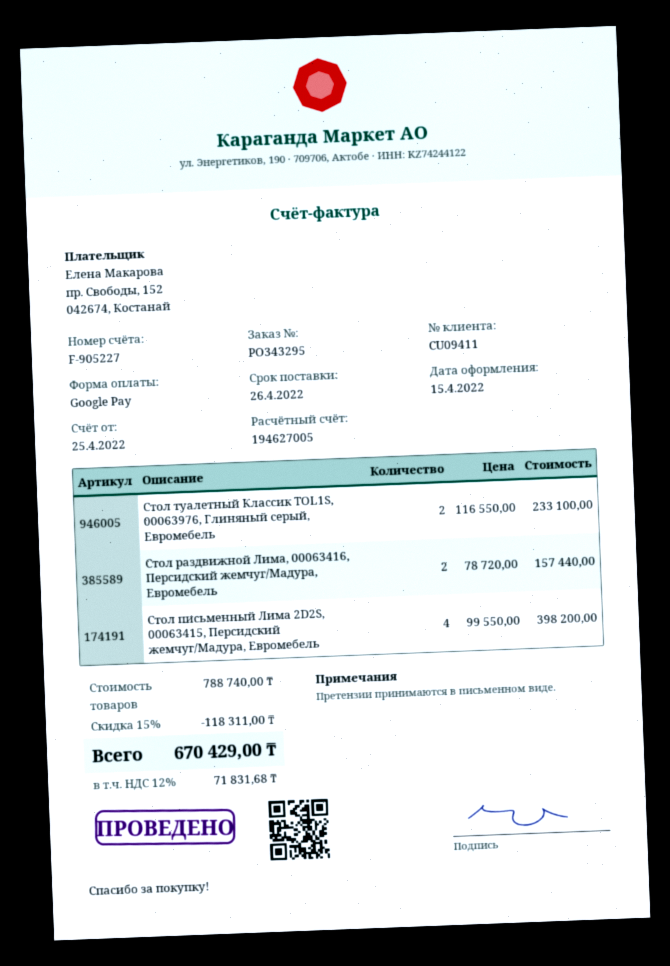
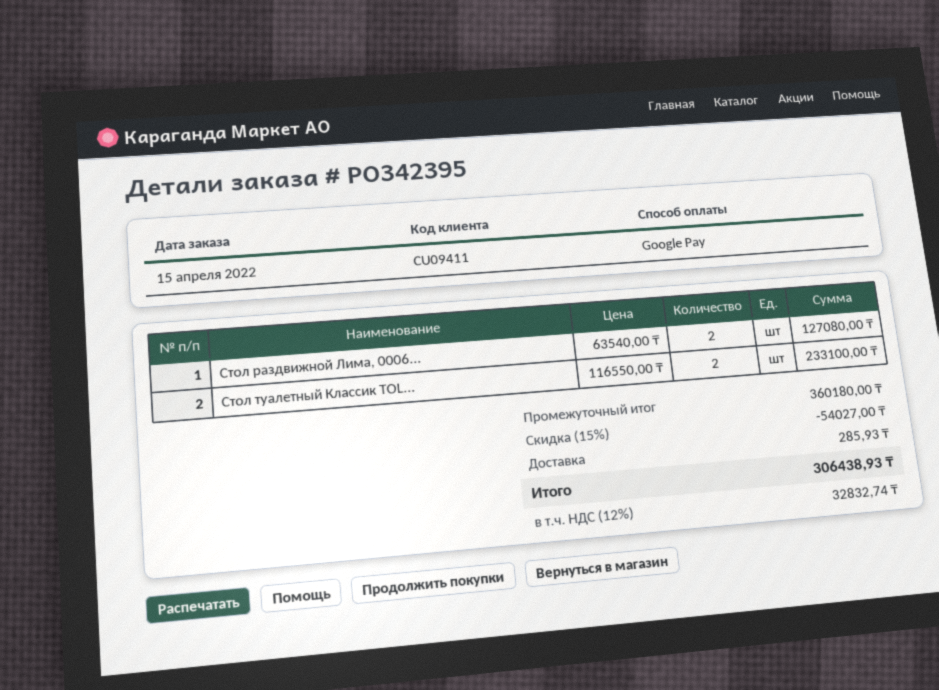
order number: PO343295 -> PO342395
Стол раздвижной Лима, 00063416, Персидский жемчуг/Мадура, Евромебель: 2 x 78720.00 = 157440.00 -> 2 x 63540.00 = 127080.00
Стол письменный Лима 2D2S, 00063415, Персидский жемчуг/Мадура, Евромебель: 4 x 99550.00 = 398200.00 -> none
subtotal: 788740.00 -> 360180.00
discount: 15% = 118311.00 -> 15% = 54027.00
shipping: none -> 285.93
tax: 12% = 71831.68 -> 12% = 32832.74
total: 670429.00 -> 306438.93

